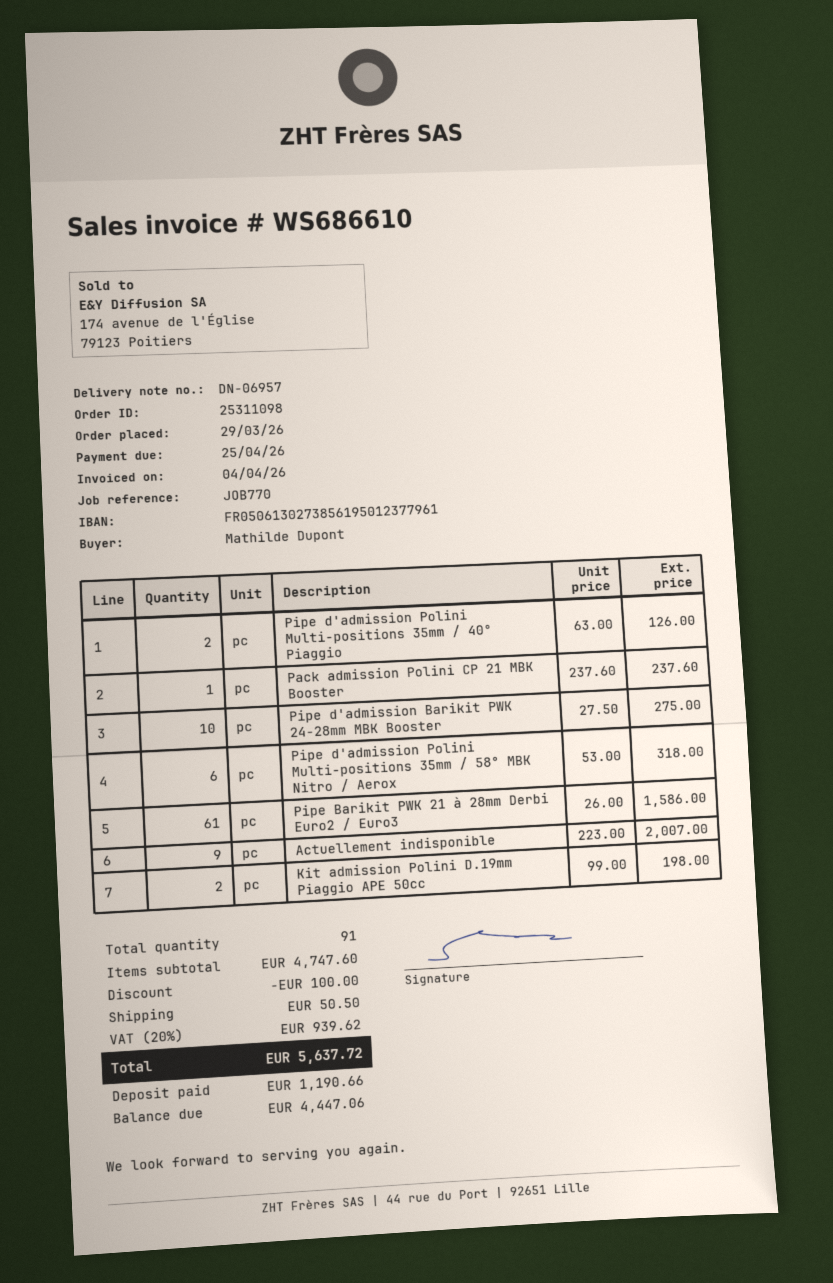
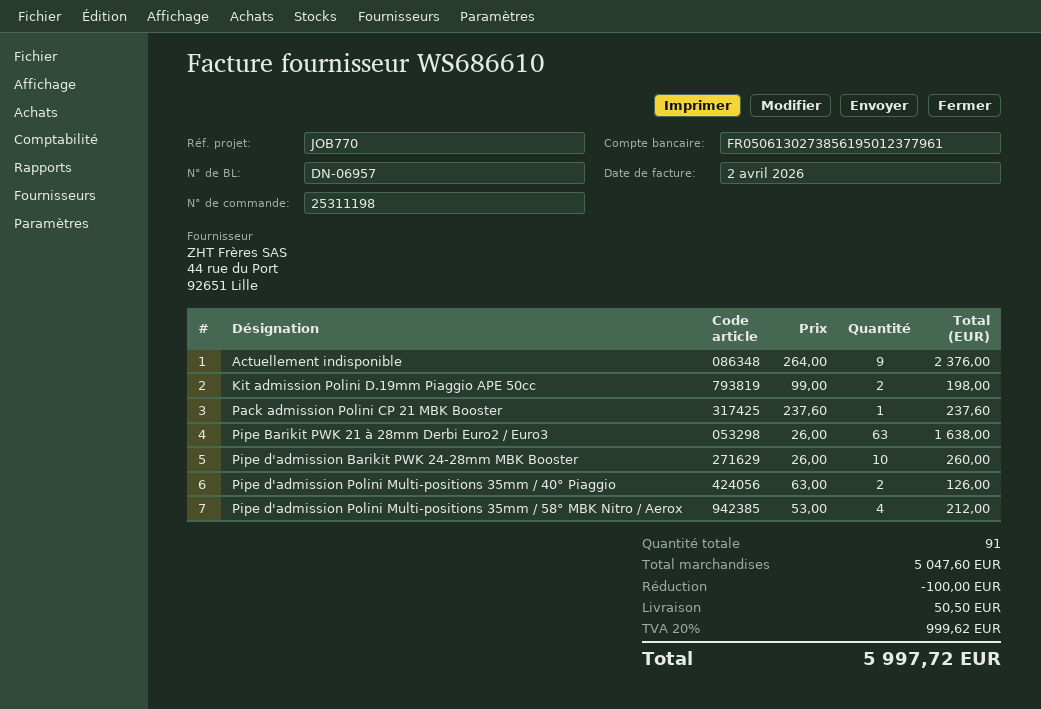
order number: 25311098 -> 25311198
invoice date: 2026-04-04 -> 2026-04-02
Pipe d'admission Barikit PWK 24-28mm MBK Booster: 10 x 27.50 = 275.00 -> 10 x 26.00 = 260.00
Pipe d'admission Polini Multi-positions 35mm / 58° MBK Nitro / Aerox: 6 x 53.00 = 318.00 -> 4 x 53.00 = 212.00
Pipe Barikit PWK 21 à 28mm Derbi Euro2 / Euro3: 61 x 26.00 = 1586.00 -> 63 x 26.00 = 1638.00
Actuellement indisponible: 9 x 223.00 = 2007.00 -> 9 x 264.00 = 2376.00
subtotal: 4747.60 -> 5047.60
tax: 20% = 939.62 -> 20% = 999.62
total: 5637.72 -> 5997.72

